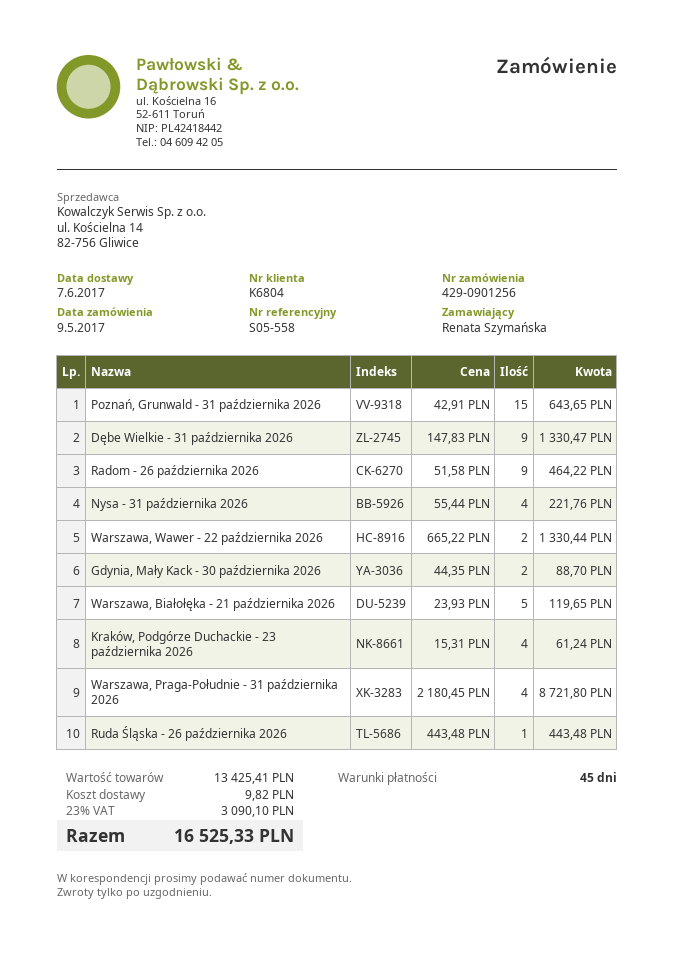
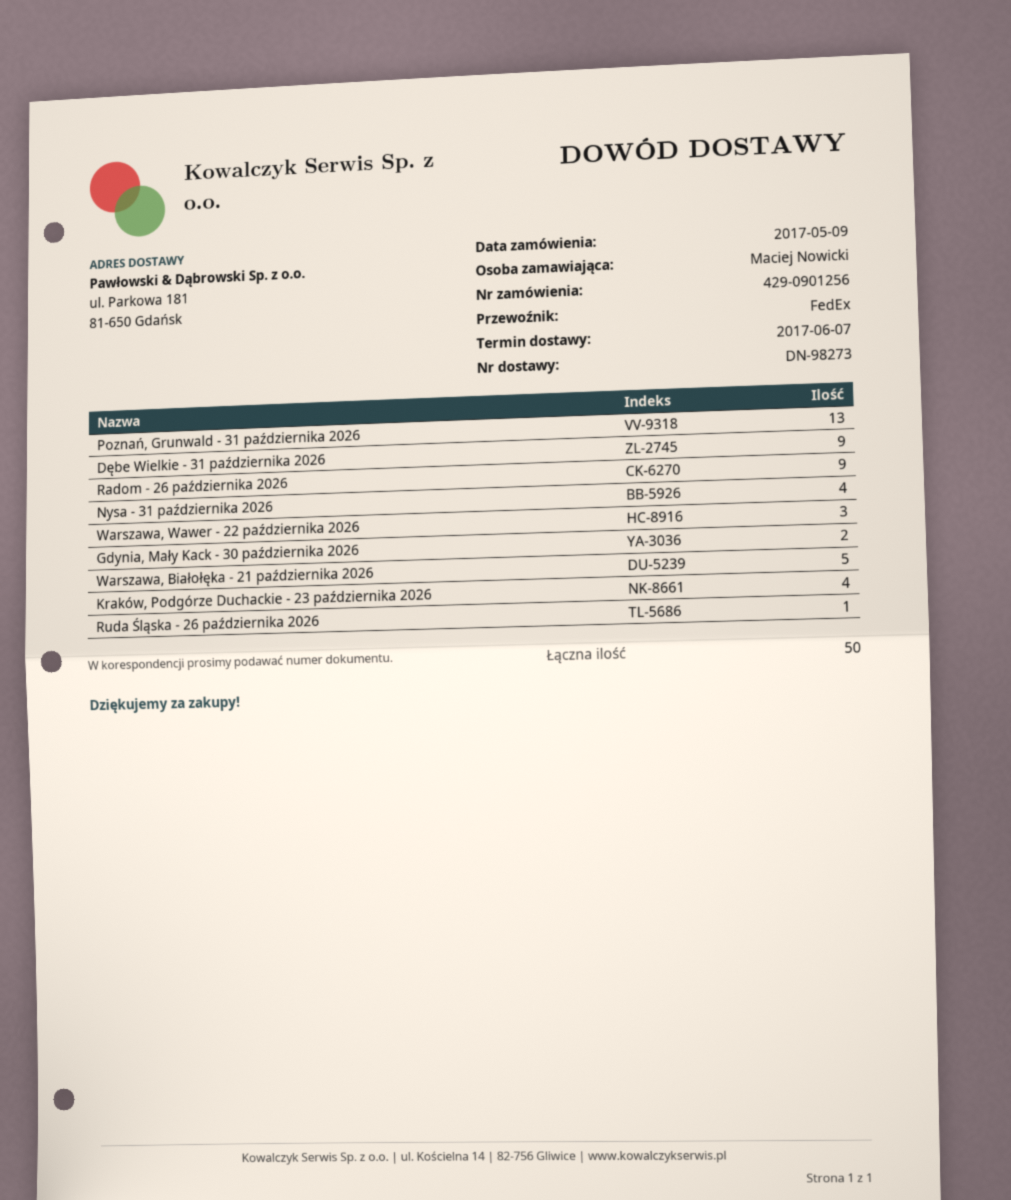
ordered by: Renata Szymańska -> Maciej Nowicki
Poznań, Grunwald - 31 października 2026: 15 -> 13
Warszawa, Wawer - 22 października 2026: 2 -> 3
Warszawa, Praga-Południe - 31 października 2026: 4 -> none

